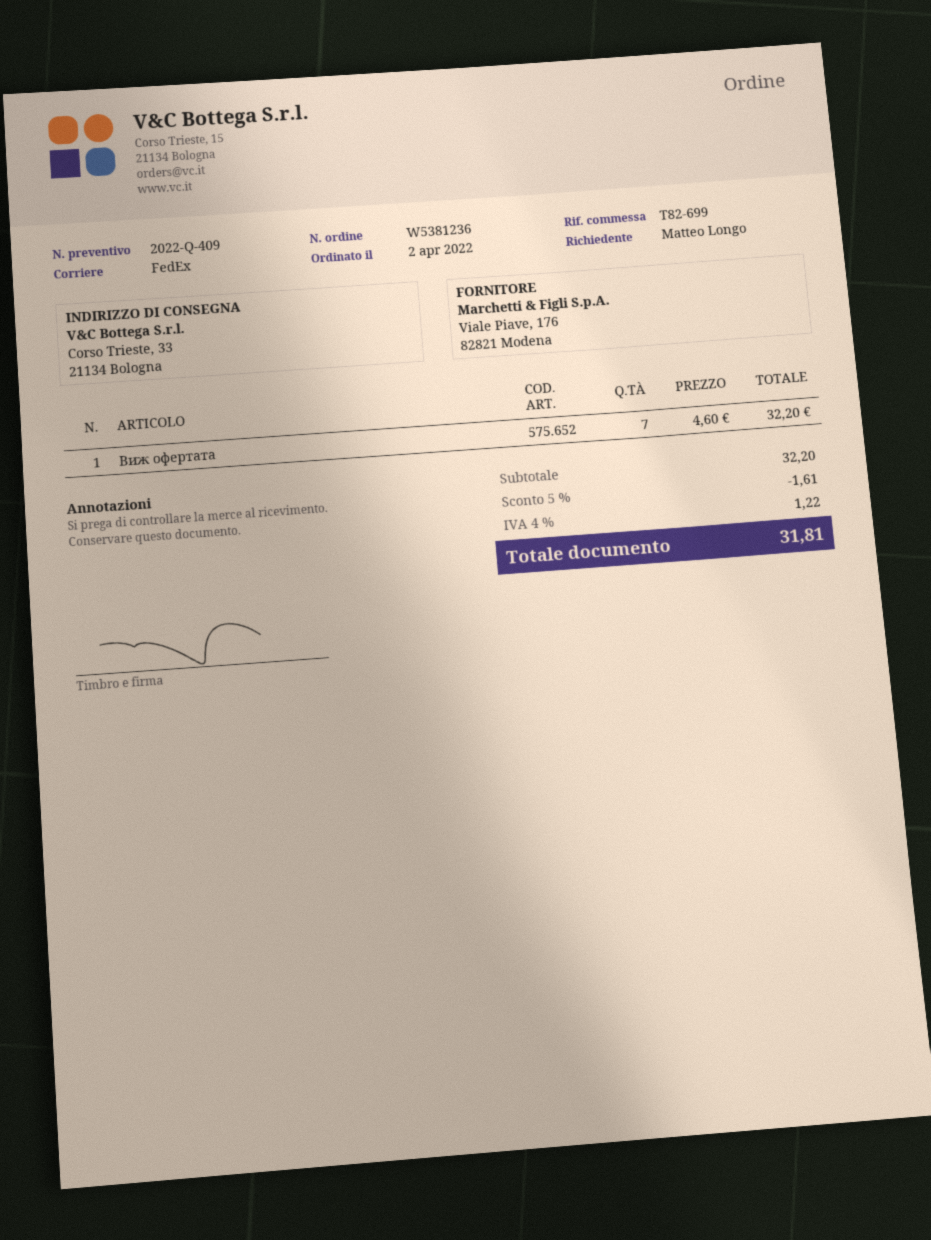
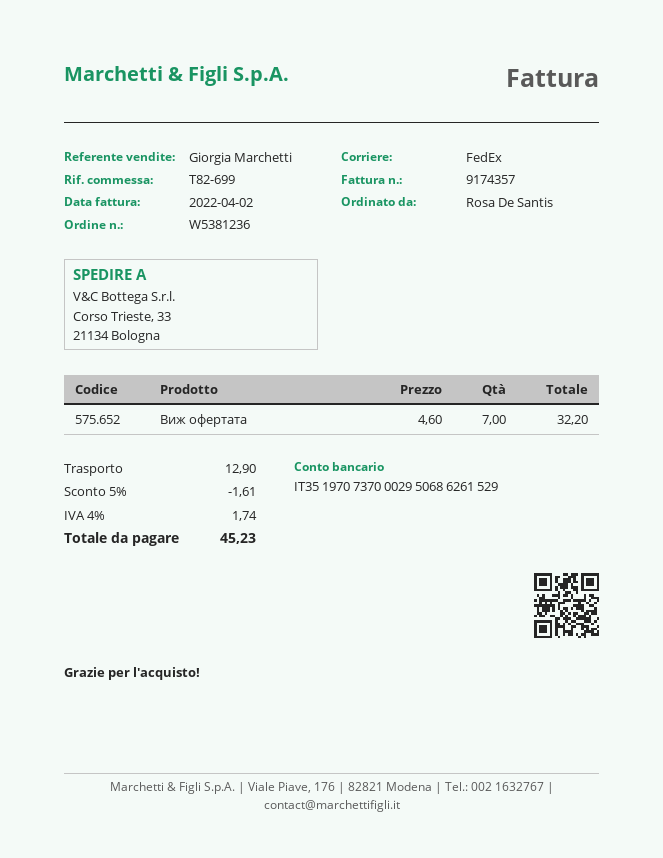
ordered by: Matteo Longo -> Rosa De Santis
shipping: none -> 12.90
tax: 4% = 1.22 -> 4% = 1.74
total: 31.81 -> 45.23

